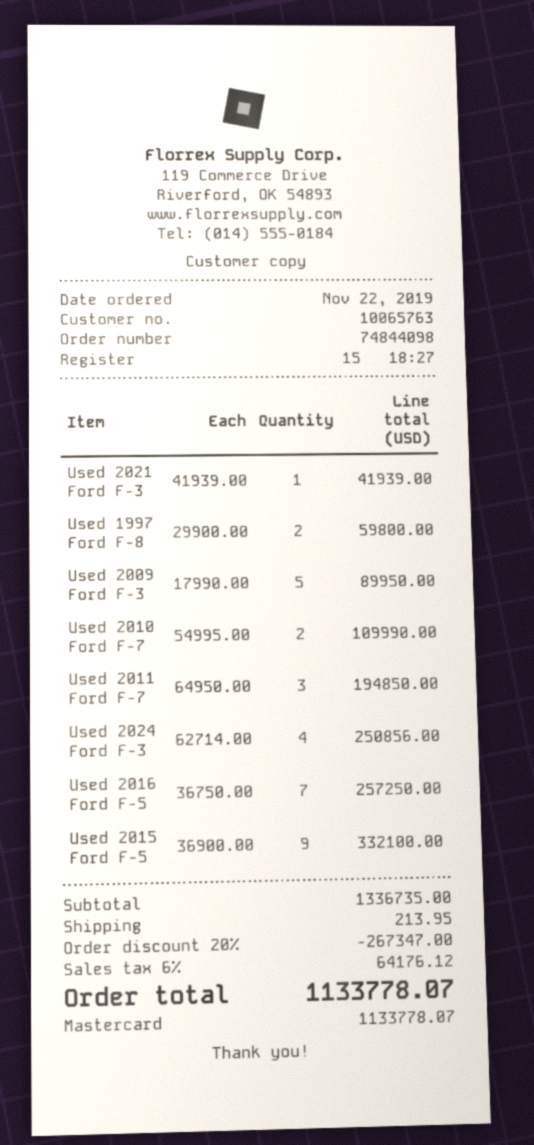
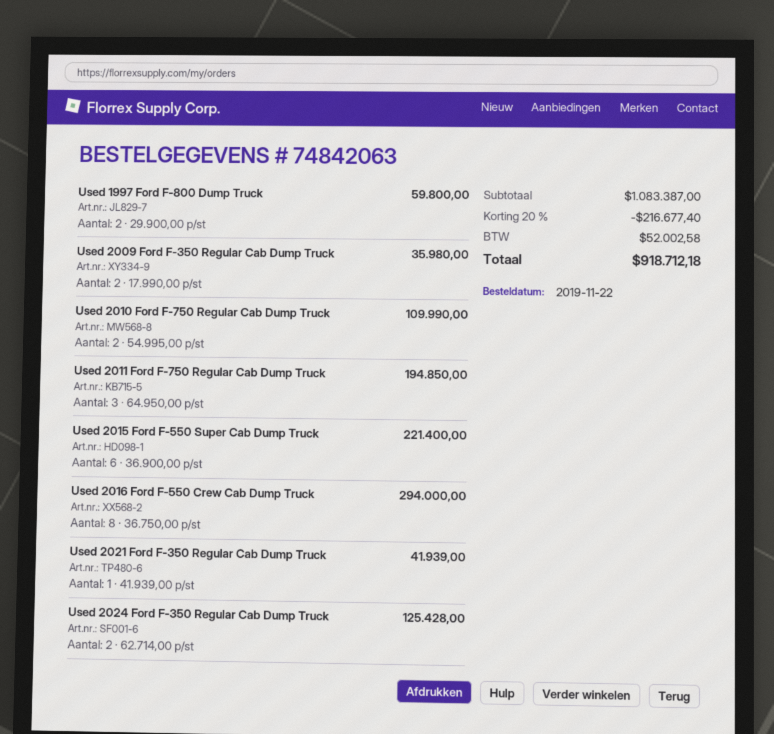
order number: 74844098 -> 74842063
Used 2009 Ford F-3: 5 x 17990.00 = 89950.00 -> 2 x 17990.00 = 35980.00
Used 2024 Ford F-3: 4 x 62714.00 = 250856.00 -> 2 x 62714.00 = 125428.00
Used 2016 Ford F-5: 7 x 36750.00 = 257250.00 -> 8 x 36750.00 = 294000.00
Used 2015 Ford F-5: 9 x 36900.00 = 332100.00 -> 6 x 36900.00 = 221400.00
subtotal: 1336735.00 -> 1083387.00
discount: 20% = 267347.00 -> 20% = 216677.40
shipping: 213.95 -> none
tax: 64176.12 -> 52002.58
total: 1133778.07 -> 918712.18

